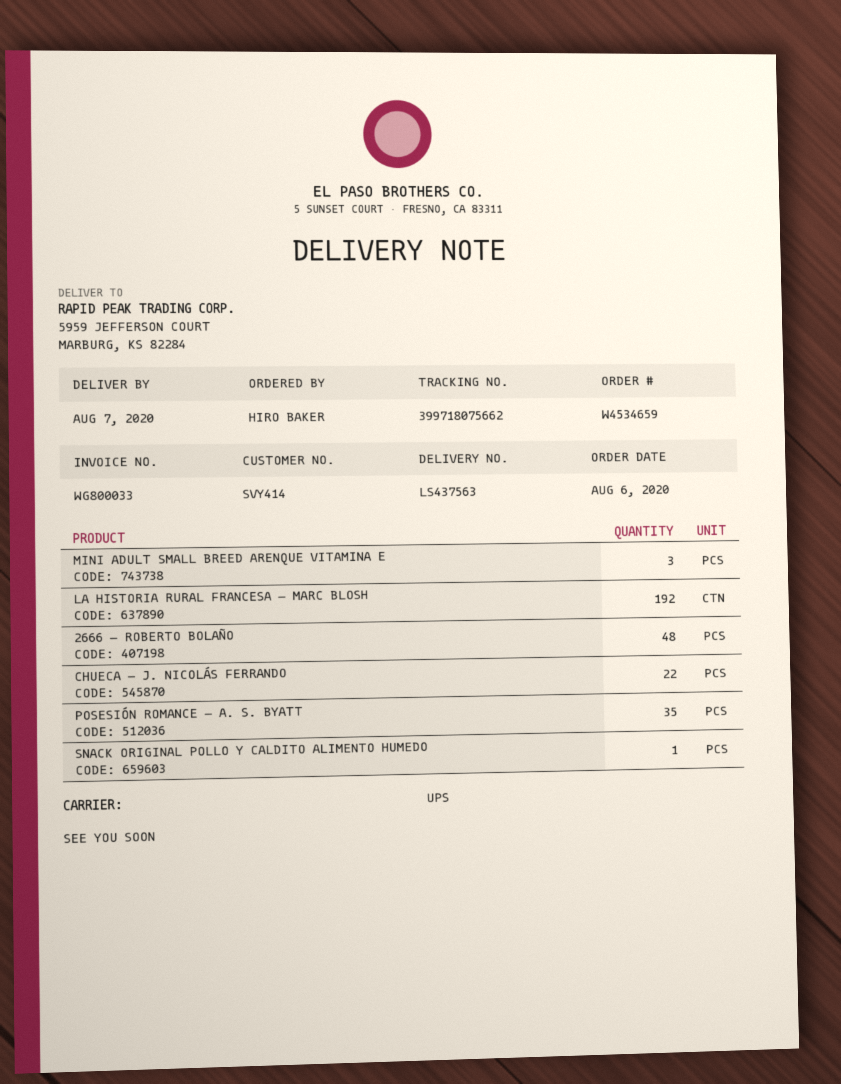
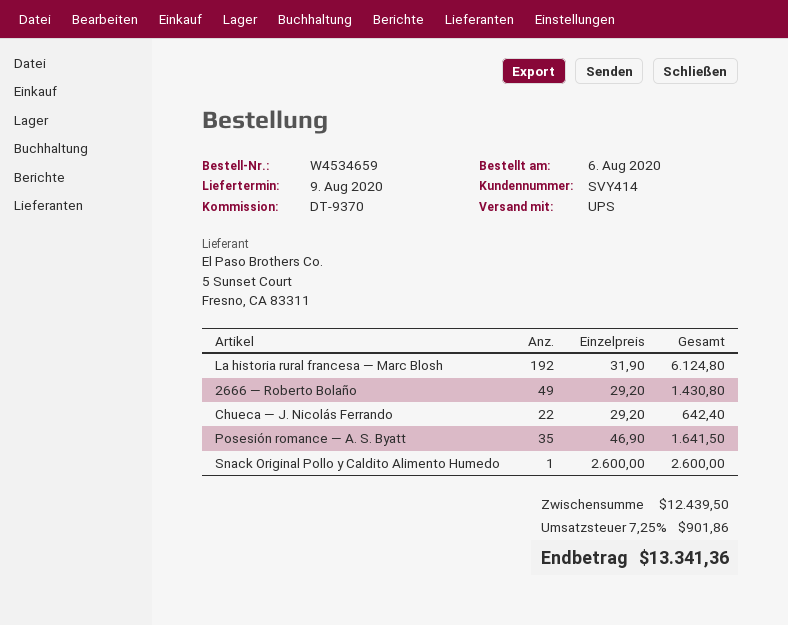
delivery date: 2020-08-07 -> 2020-08-09
MINI ADULT SMALL BREED ARENQUE VITAMINA E: 3 -> none
2666 — ROBERTO BOLAÑO: 48 -> 49

